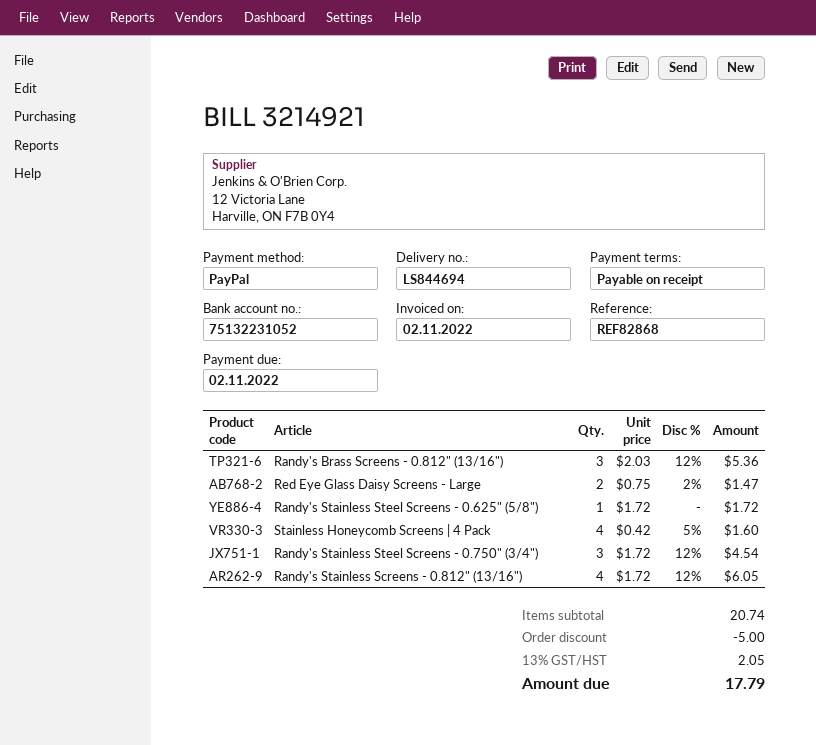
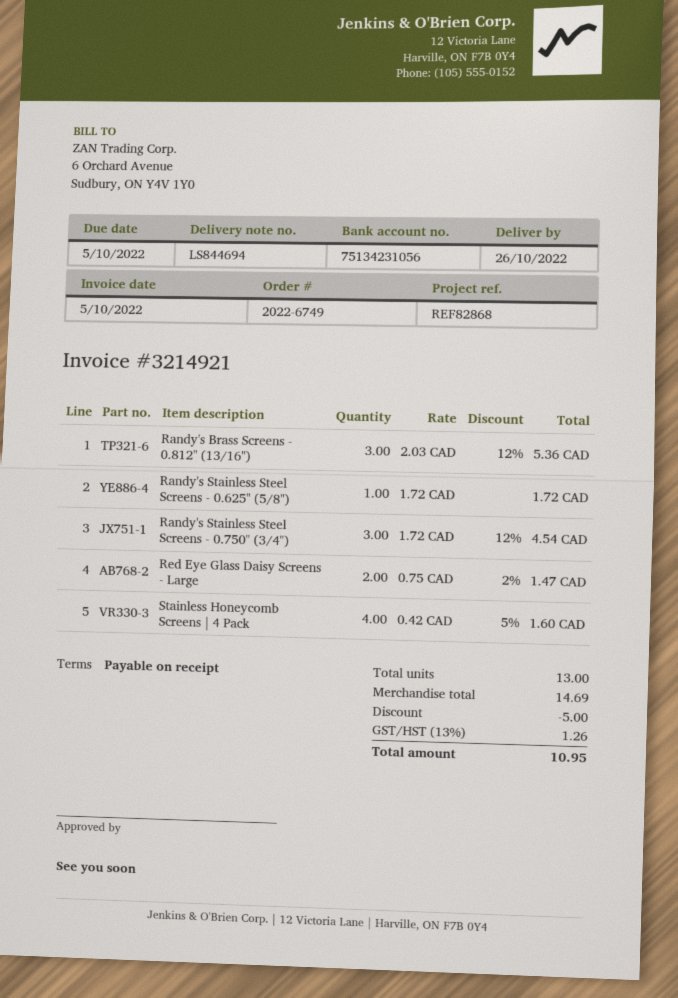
invoice date: 2022-11-02 -> 2022-10-05
due date: 2022-11-02 -> 2022-10-05
bank account: 75132231052 -> 75134231056
Randy's Stainless Screens - 0.812" (13/16"): 4 x 1.72 - 12% = 6.05 -> none
subtotal: 20.74 -> 14.69
tax: 13% = 2.05 -> 13% = 1.26
total: 17.79 -> 10.95

